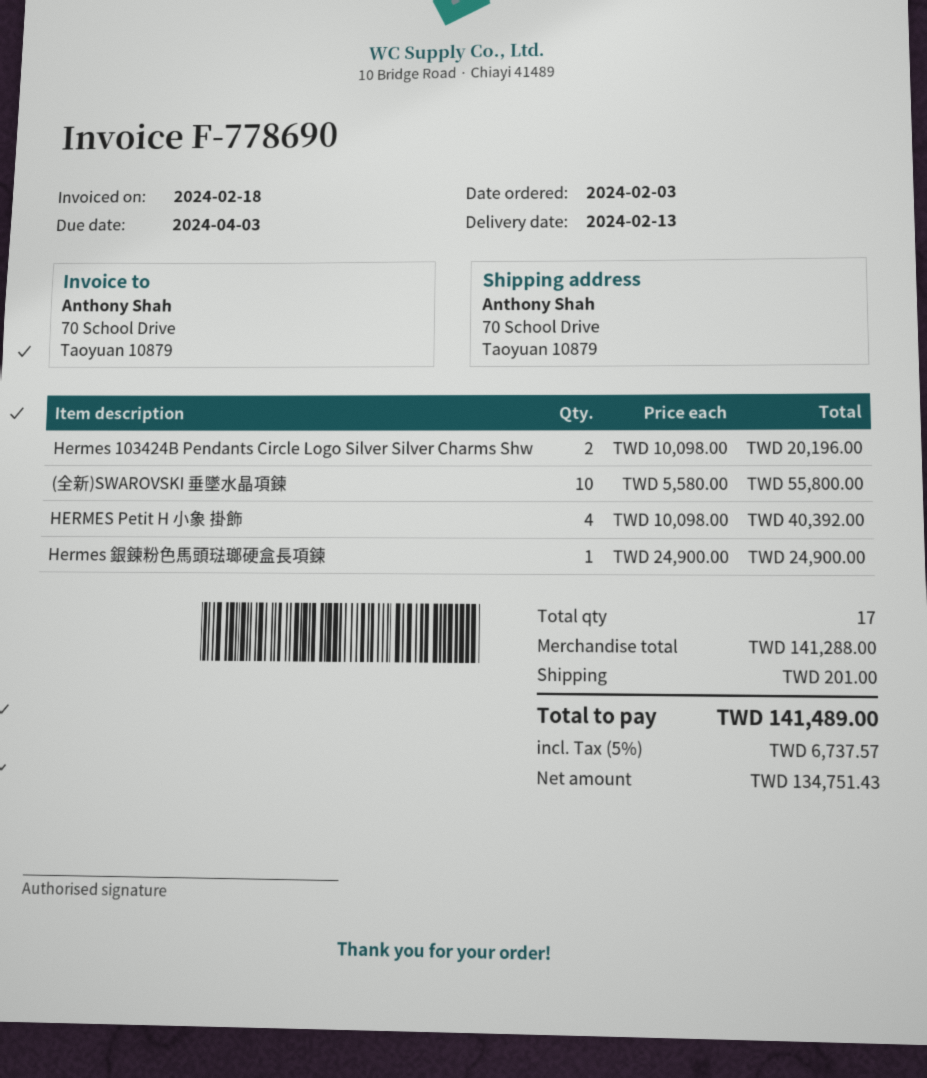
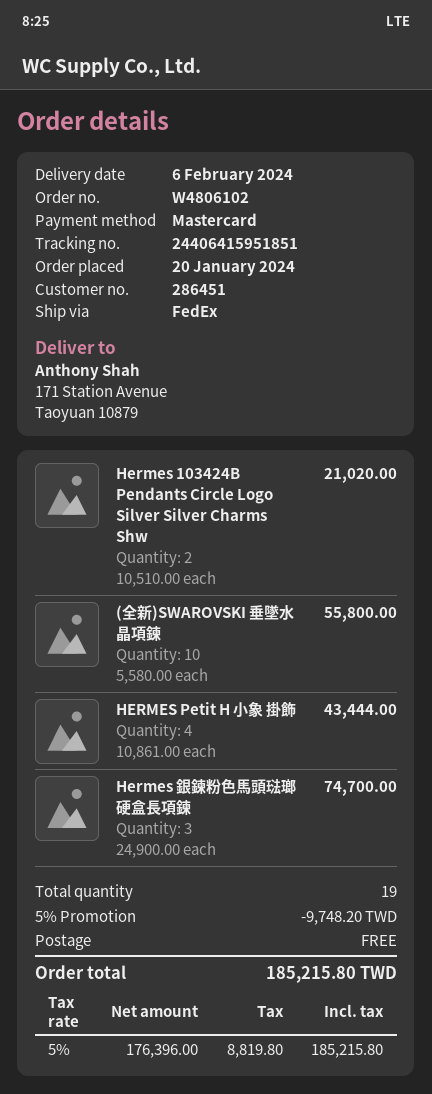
order date: 2024-02-03 -> 2024-01-20
delivery date: 2024-02-13 -> 2024-02-06
ship to: 70 School Drive, Taoyuan 10879 -> 171 Station Avenue, Taoyuan 10879
Hermes 103424B Pendants Circle Logo Silver Silver Charms Shw: 2 x 10098.00 = 20196.00 -> 2 x 10510.00 = 21020.00
HERMES Petit H 小象 掛飾: 4 x 10098.00 = 40392.00 -> 4 x 10861.00 = 43444.00
Hermes 銀鍊粉色馬頭琺瑯硬盒長項鍊: 1 x 24900.00 = 24900.00 -> 3 x 24900.00 = 74700.00
total quantity: 17 -> 19
discount: none -> 5% = 9748.20
shipping: 201.00 -> 0.00
net: 134751.43 -> 176396.00
tax: 5% = 6737.57 -> 5% = 8819.80
total: 141489.00 -> 185215.80

